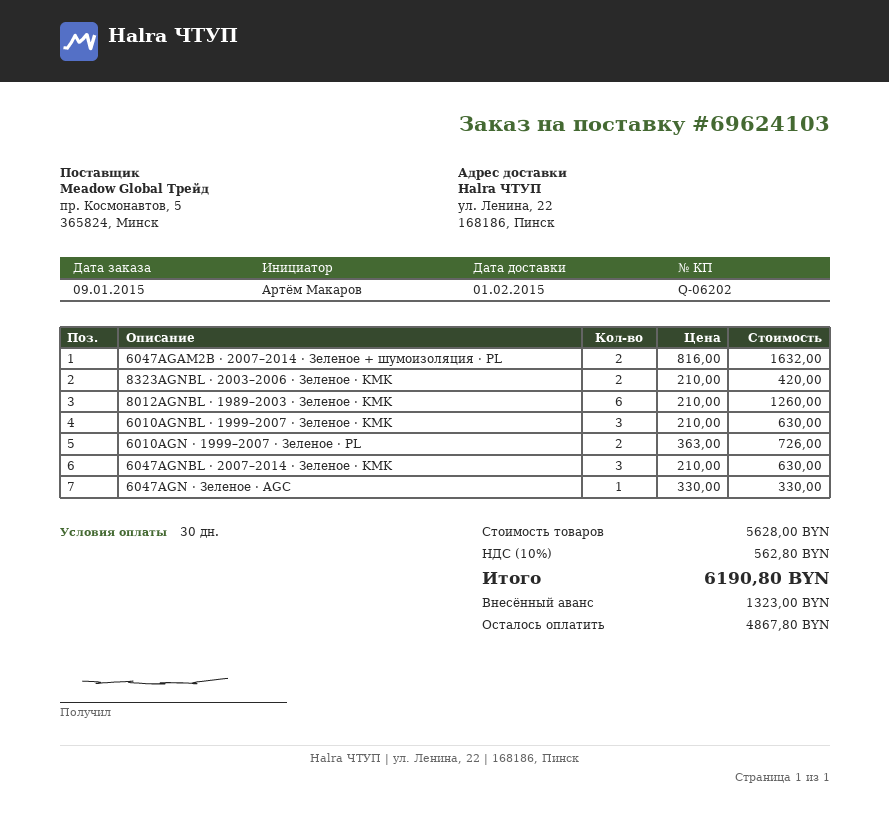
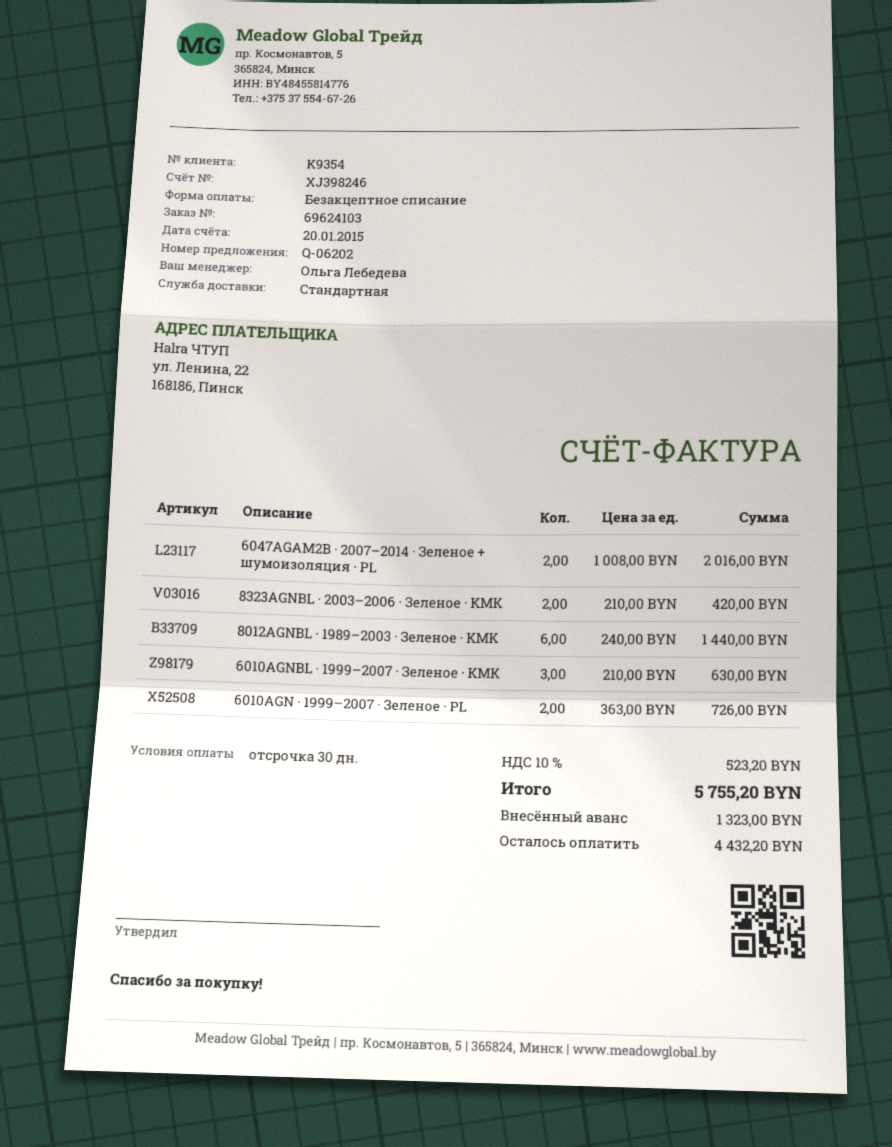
6047AGAM2B · 2007–2014 · Зеленое + шумоизоляция · PL: 2 x 816.00 = 1632.00 -> 2 x 1008.00 = 2016.00
8012AGNBL · 1989–2003 · Зеленое · KMK: 6 x 210.00 = 1260.00 -> 6 x 240.00 = 1440.00
6047AGNBL · 2007–2014 · Зеленое · KMK: 3 x 210.00 = 630.00 -> none
6047AGN · Зеленое · AGC: 1 x 330.00 = 330.00 -> none
tax: 10% = 562.80 -> 10% = 523.20
total: 6190.80 -> 5755.20
balance: 4867.80 -> 4432.20

